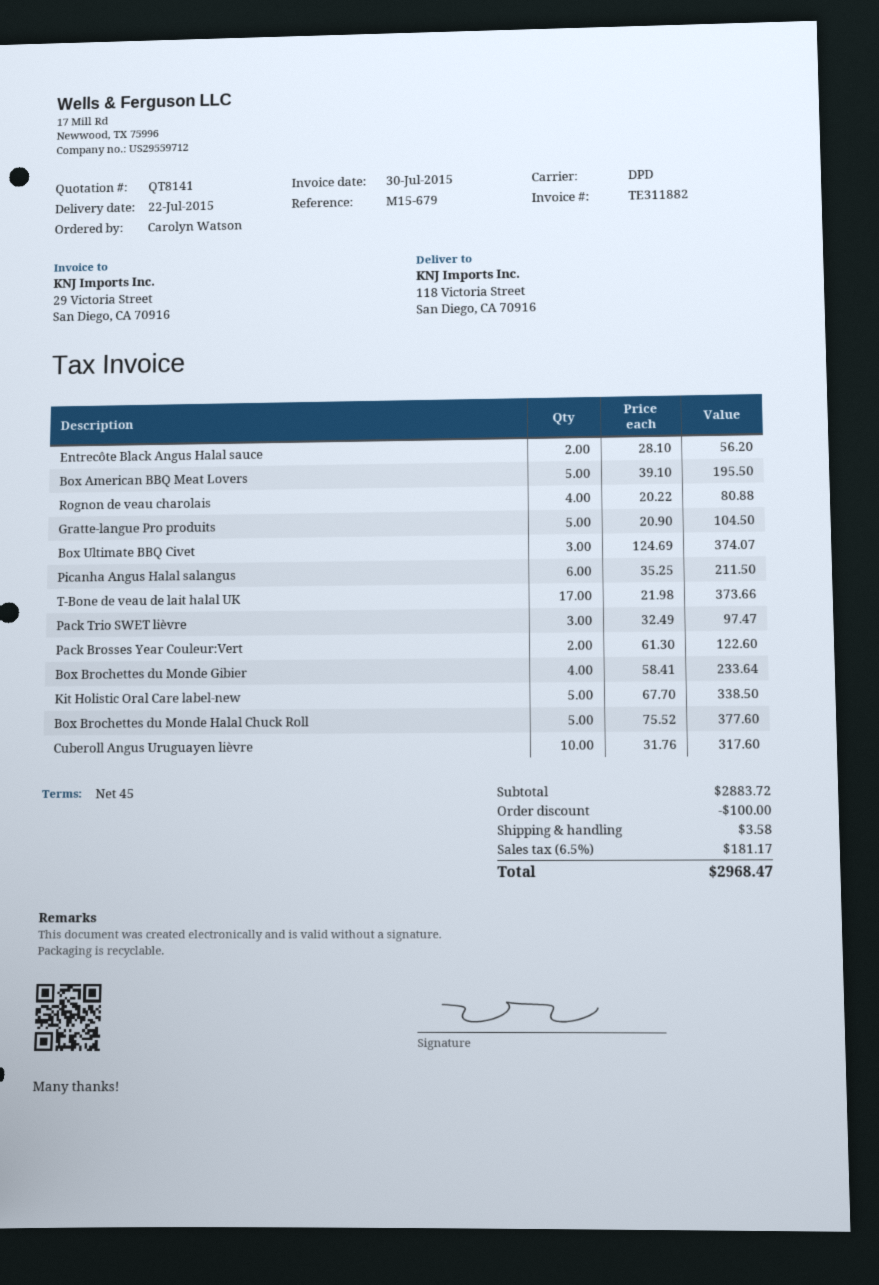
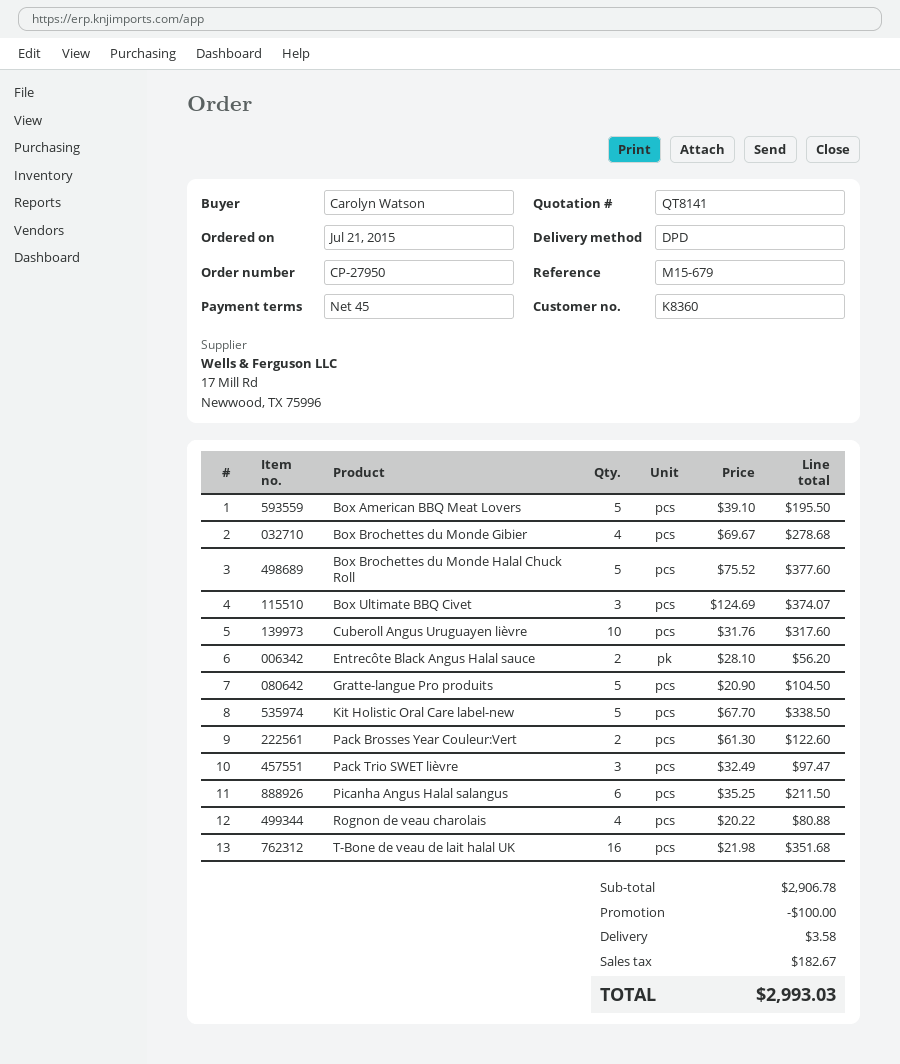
T-Bone de veau de lait halal UK: 17 x 21.98 = 373.66 -> 16 x 21.98 = 351.68
Box Brochettes du Monde Gibier: 4 x 58.41 = 233.64 -> 4 x 69.67 = 278.68
subtotal: 2883.72 -> 2906.78
tax: 181.17 -> 182.67
total: 2968.47 -> 2993.03

